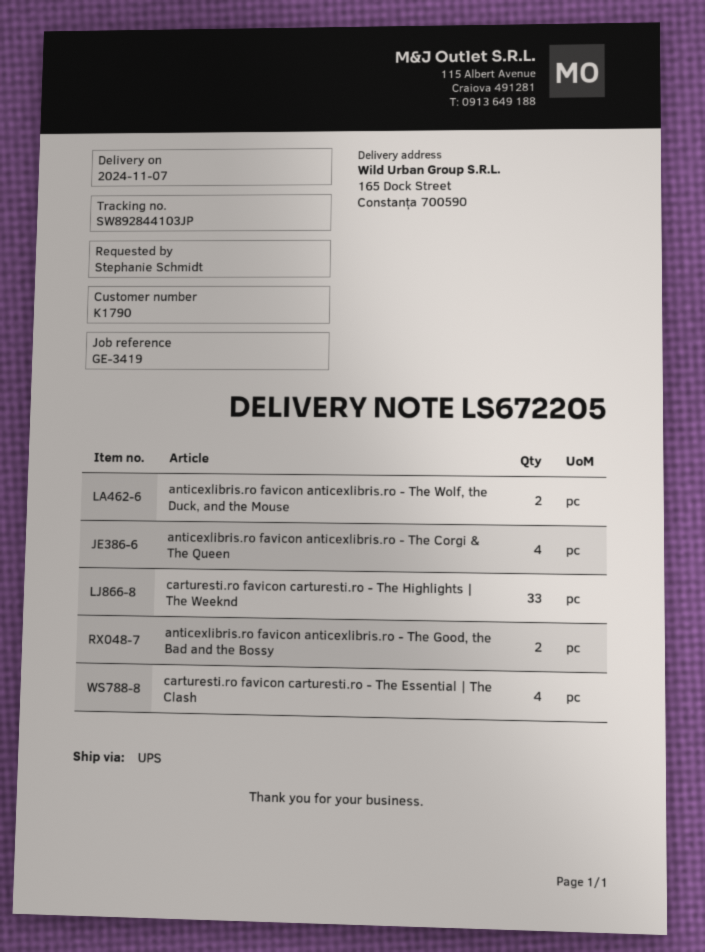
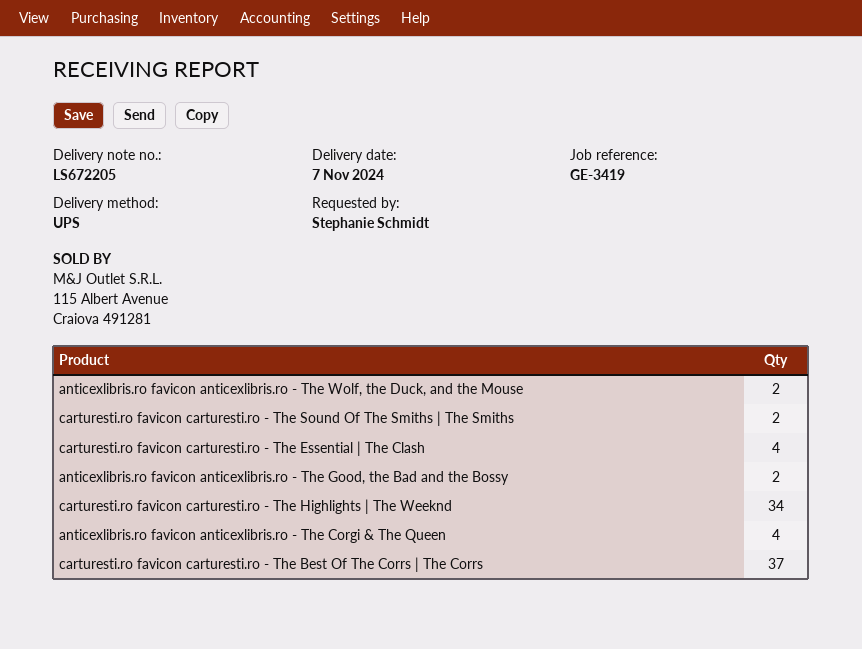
carturesti.ro favicon carturesti.ro - The Highlights | The Weeknd: 33 -> 34
carturesti.ro favicon carturesti.ro - The Sound Of The Smiths | The Smiths: none -> 2
carturesti.ro favicon carturesti.ro - The Best Of The Corrs | The Corrs: none -> 37

